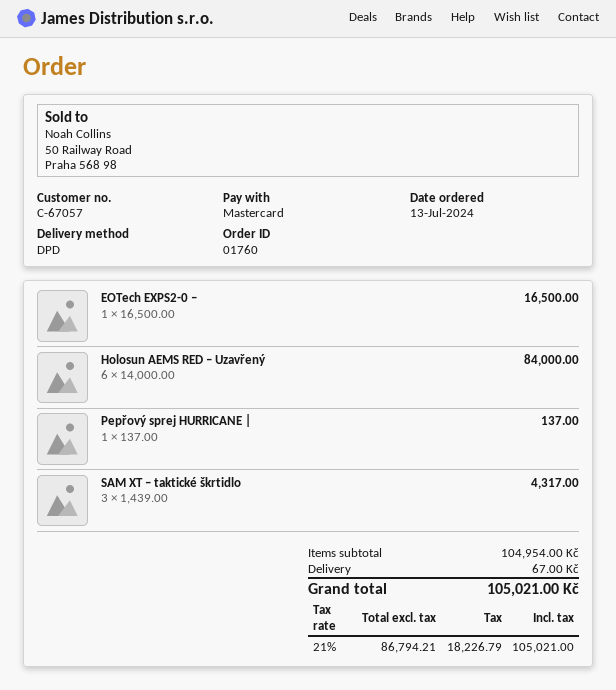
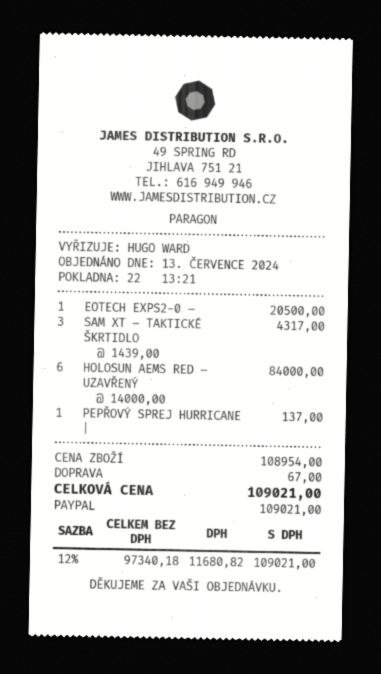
payment method: Mastercard -> PayPal
EOTech EXPS2-0 –: 1 x 16500.00 = 16500.00 -> 1 x 20500.00 = 20500.00
subtotal: 104954.00 -> 108954.00
net: 86794.21 -> 97340.18
tax: 21% = 18226.79 -> 12% = 11680.82
total: 105021.00 -> 109021.00

